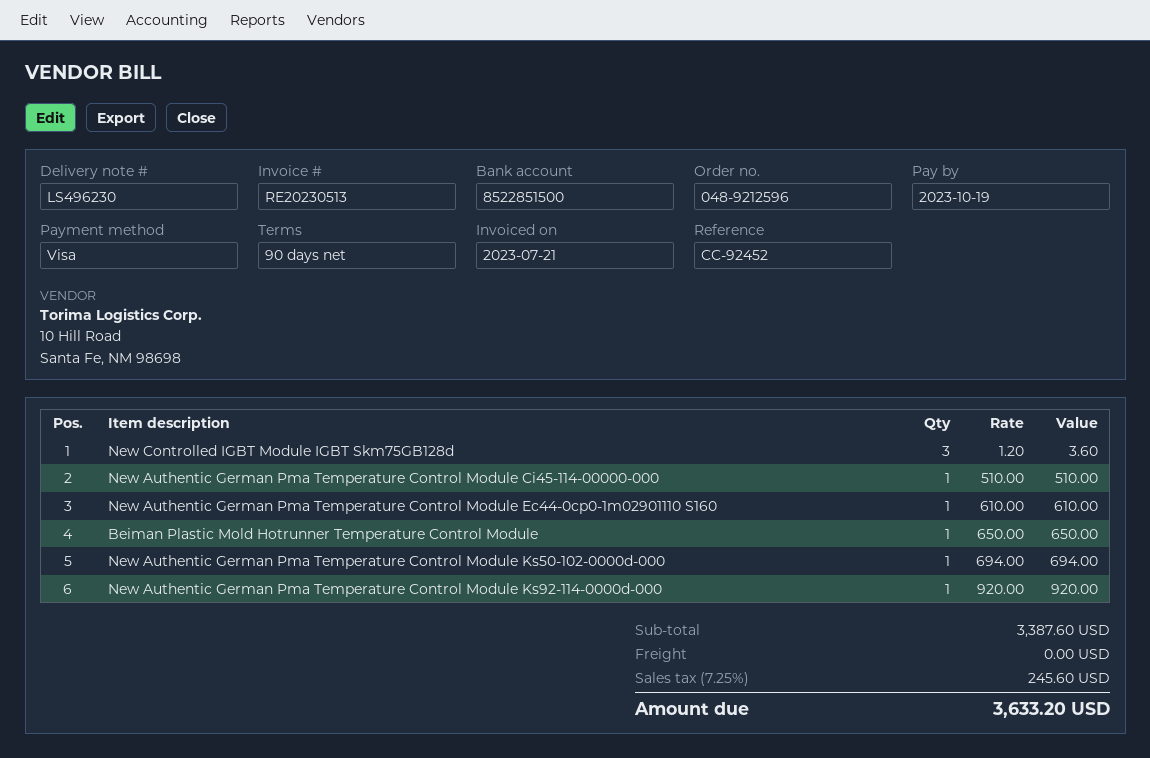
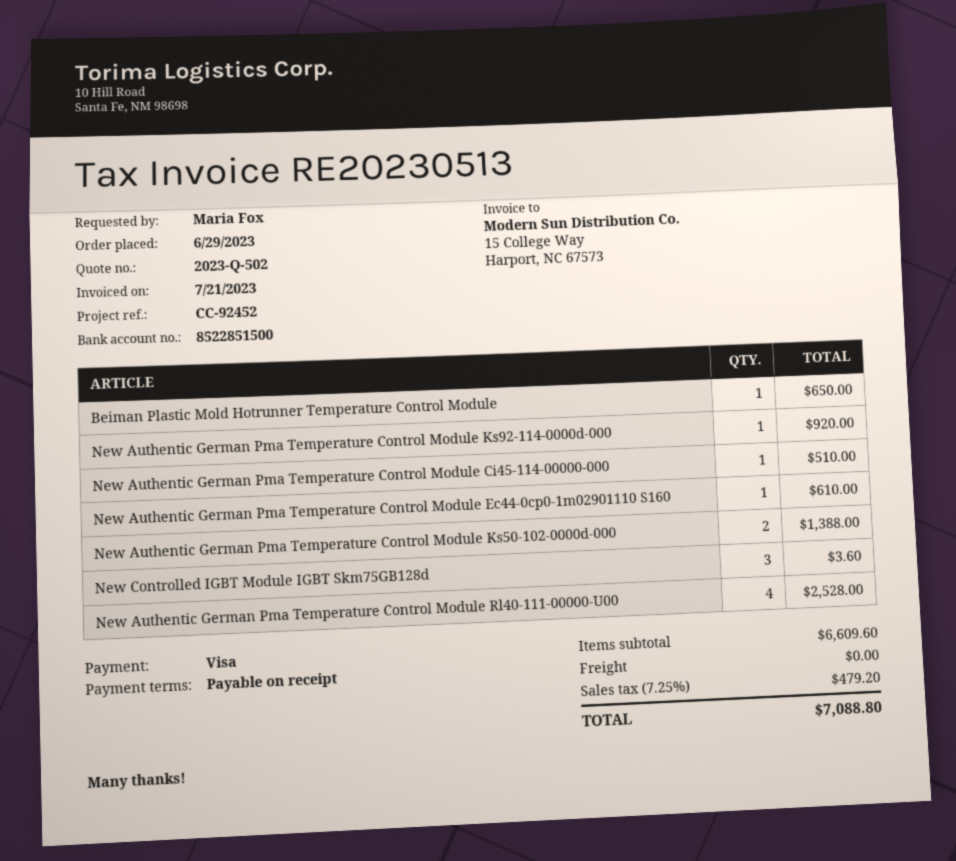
payment terms: 90 days -> on receipt
New Authentic German Pma Temperature Control Module Ks50-102-0000d-000: 1 for 694.00 -> 2 for 1388.00
New Authentic German Pma Temperature Control Module Rl40-111-00000-U00: none -> 4 for 2528.00
subtotal: 3387.60 -> 6609.60
tax: 7.25% = 245.60 -> 7.25% = 479.20
total: 3633.20 -> 7088.80

